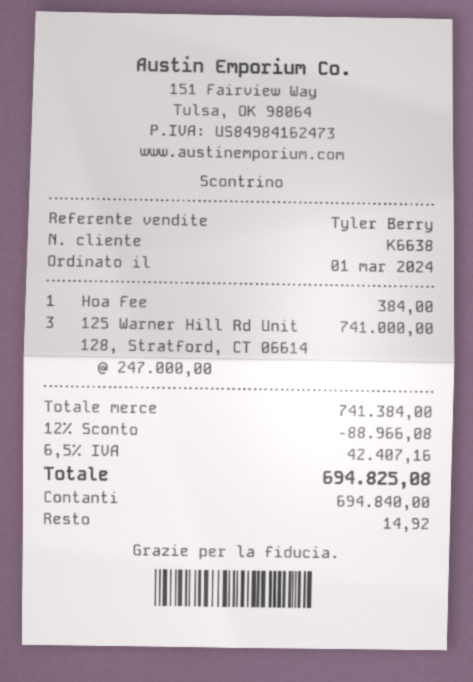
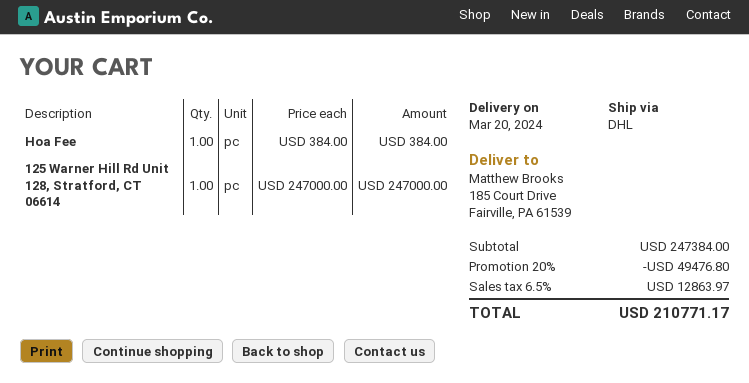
125 Warner Hill Rd Unit 128, Stratford, CT 06614: 3 x 247000.00 = 741000.00 -> 1 x 247000.00 = 247000.00
subtotal: 741384.00 -> 247384.00
discount: 12% = 88966.08 -> 20% = 49476.80
tax: 6.5% = 42407.16 -> 6.5% = 12863.97
total: 694825.08 -> 210771.17

